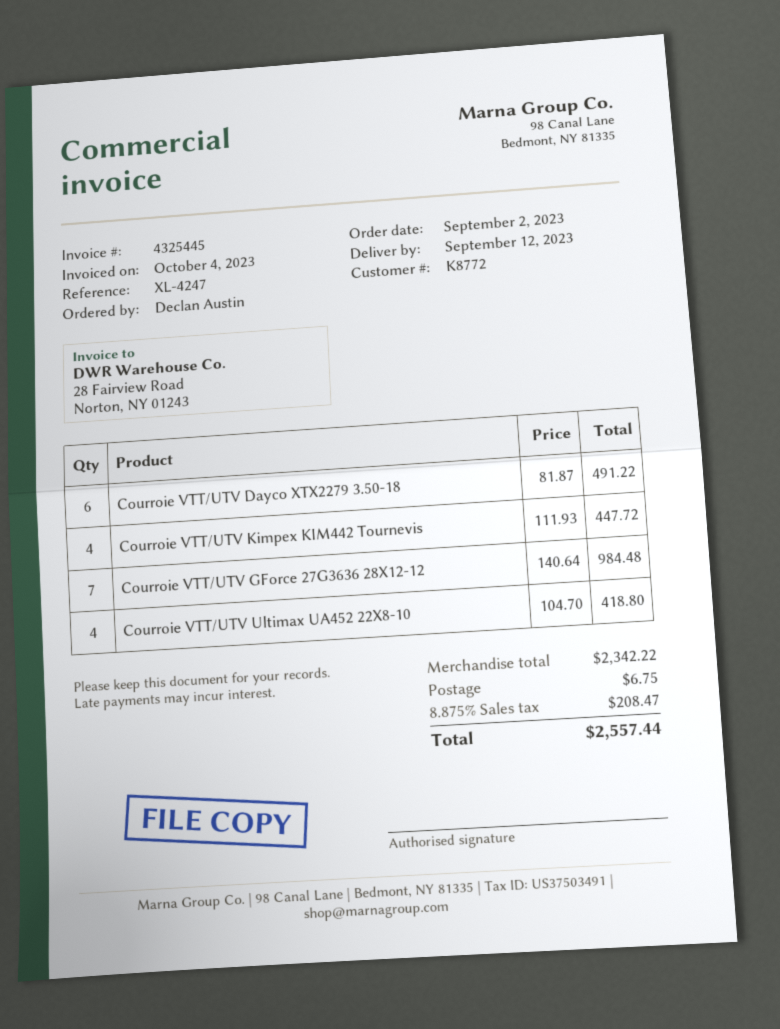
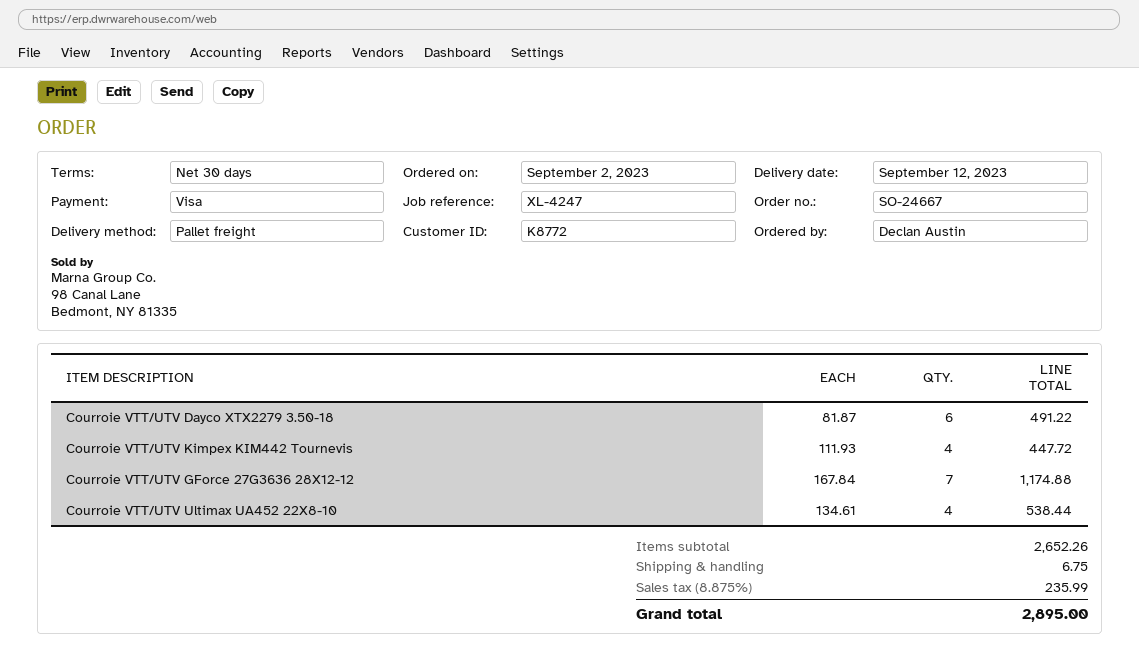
Courroie VTT/UTV GForce 27G3636 28X12-12: 7 x 140.64 = 984.48 -> 7 x 167.84 = 1174.88
Courroie VTT/UTV Ultimax UA452 22X8-10: 4 x 104.70 = 418.80 -> 4 x 134.61 = 538.44
subtotal: 2342.22 -> 2652.26
tax: 8.875% = 208.47 -> 8.875% = 235.99
total: 2557.44 -> 2895.00

